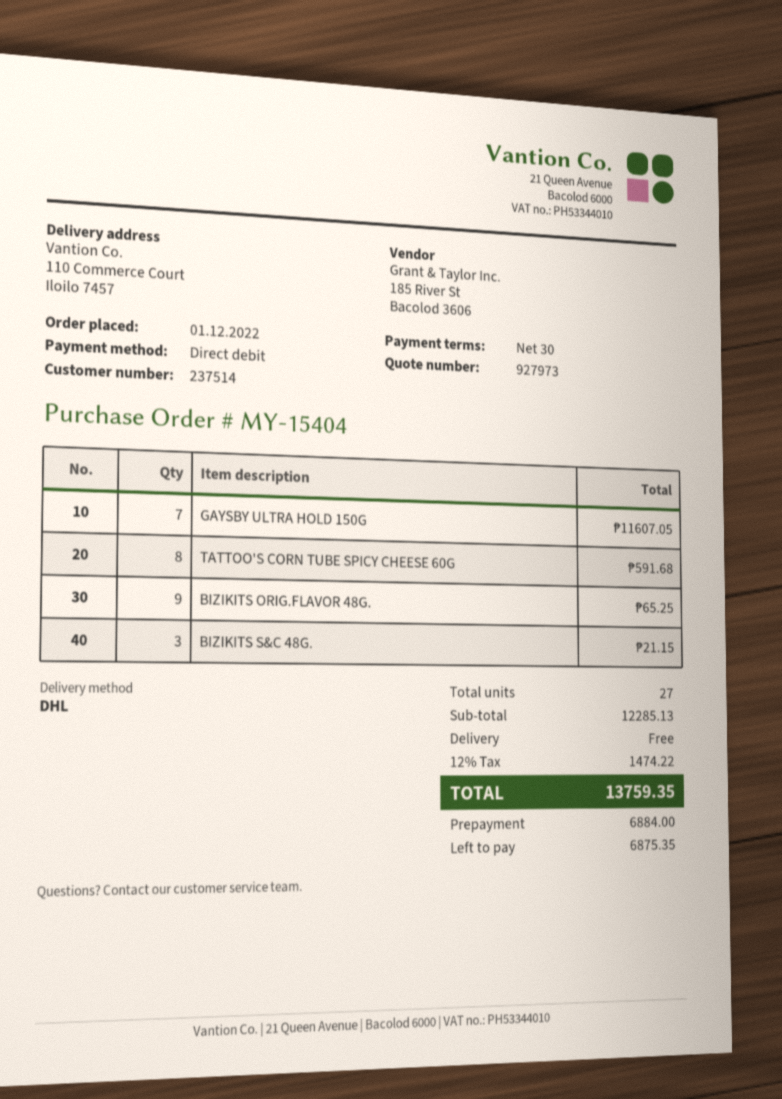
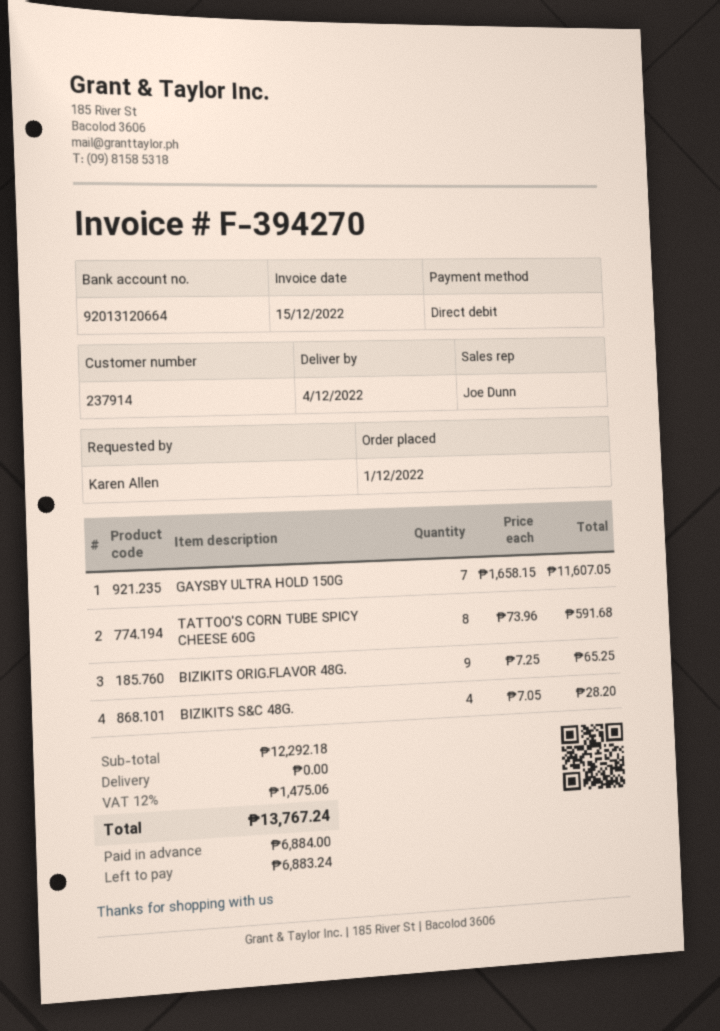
customer number: 237514 -> 237914
BIZIKITS S&C 48G.: 3 for 21.15 -> 4 for 28.20
subtotal: 12285.13 -> 12292.18
tax: 12% = 1474.22 -> 12% = 1475.06
total: 13759.35 -> 13767.24
balance: 6875.35 -> 6883.24

